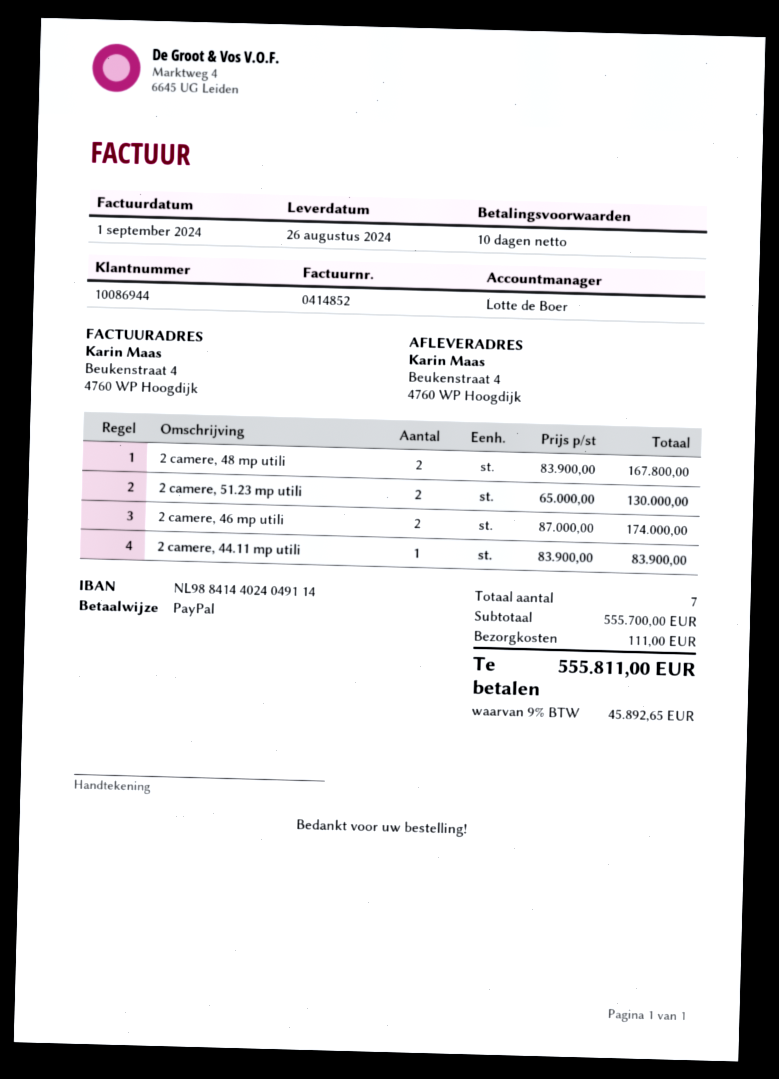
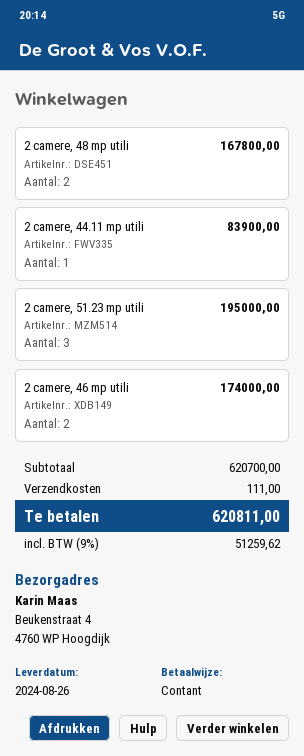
payment method: PayPal -> cash
2 camere, 51.23 mp utili: 2 for 130000.00 -> 3 for 195000.00
subtotal: 555700.00 -> 620700.00
tax: 9% = 45892.65 -> 9% = 51259.62
total: 555811.00 -> 620811.00

